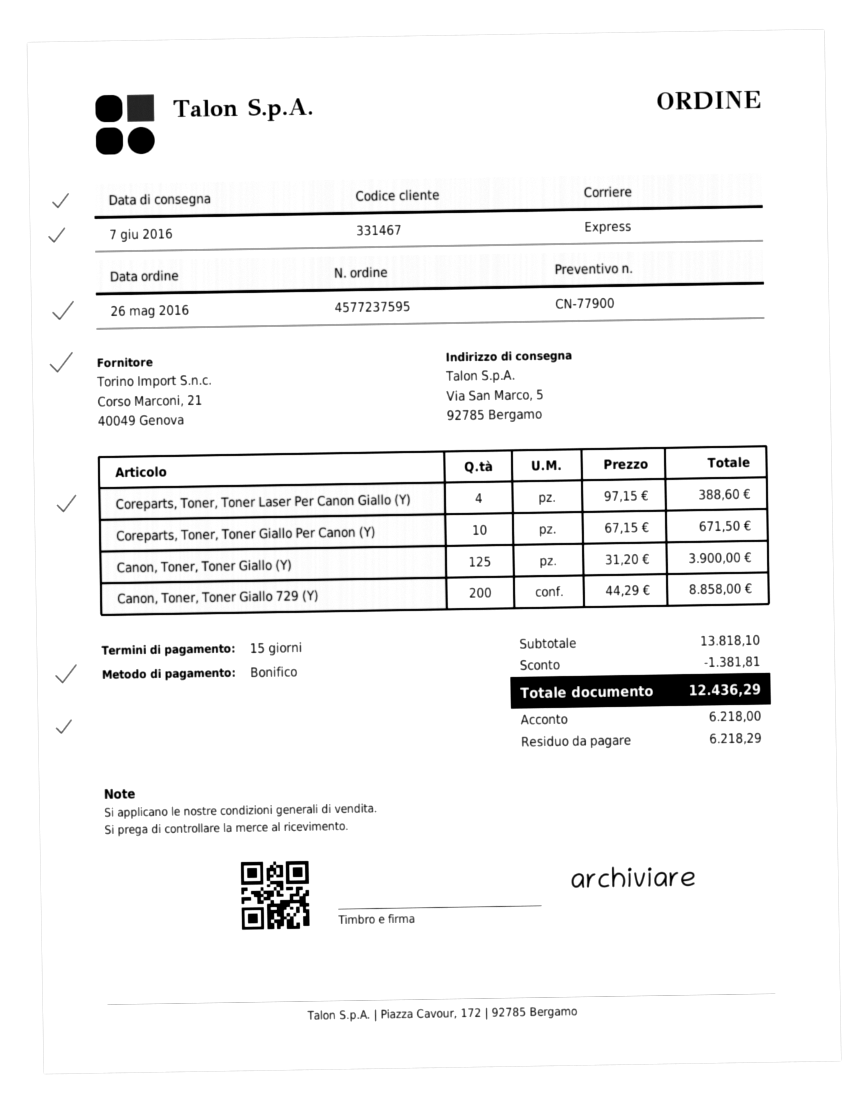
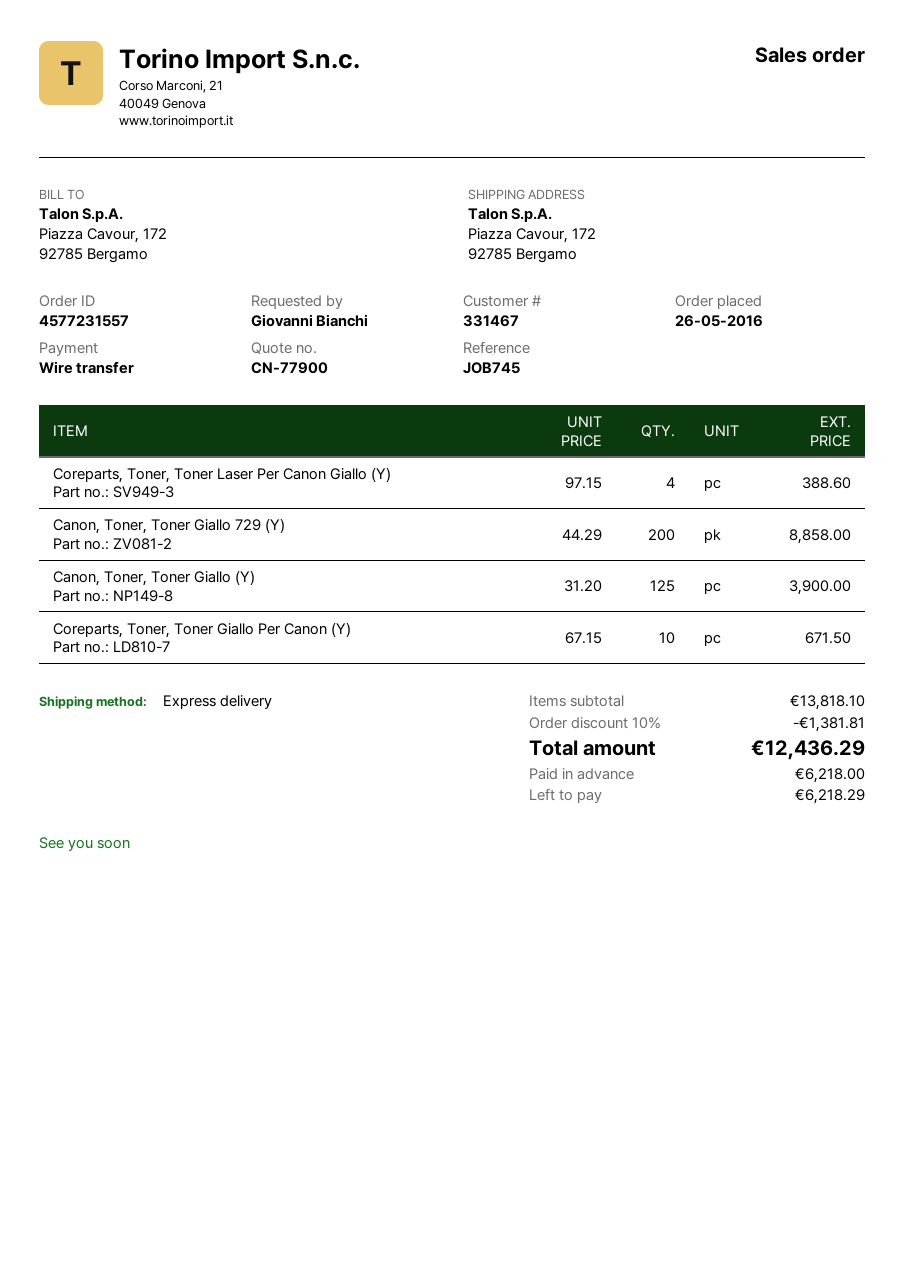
order number: 4577237595 -> 4577231557
ship to: Via San Marco, 5, 92785 Bergamo -> Piazza Cavour, 172, 92785 Bergamo

